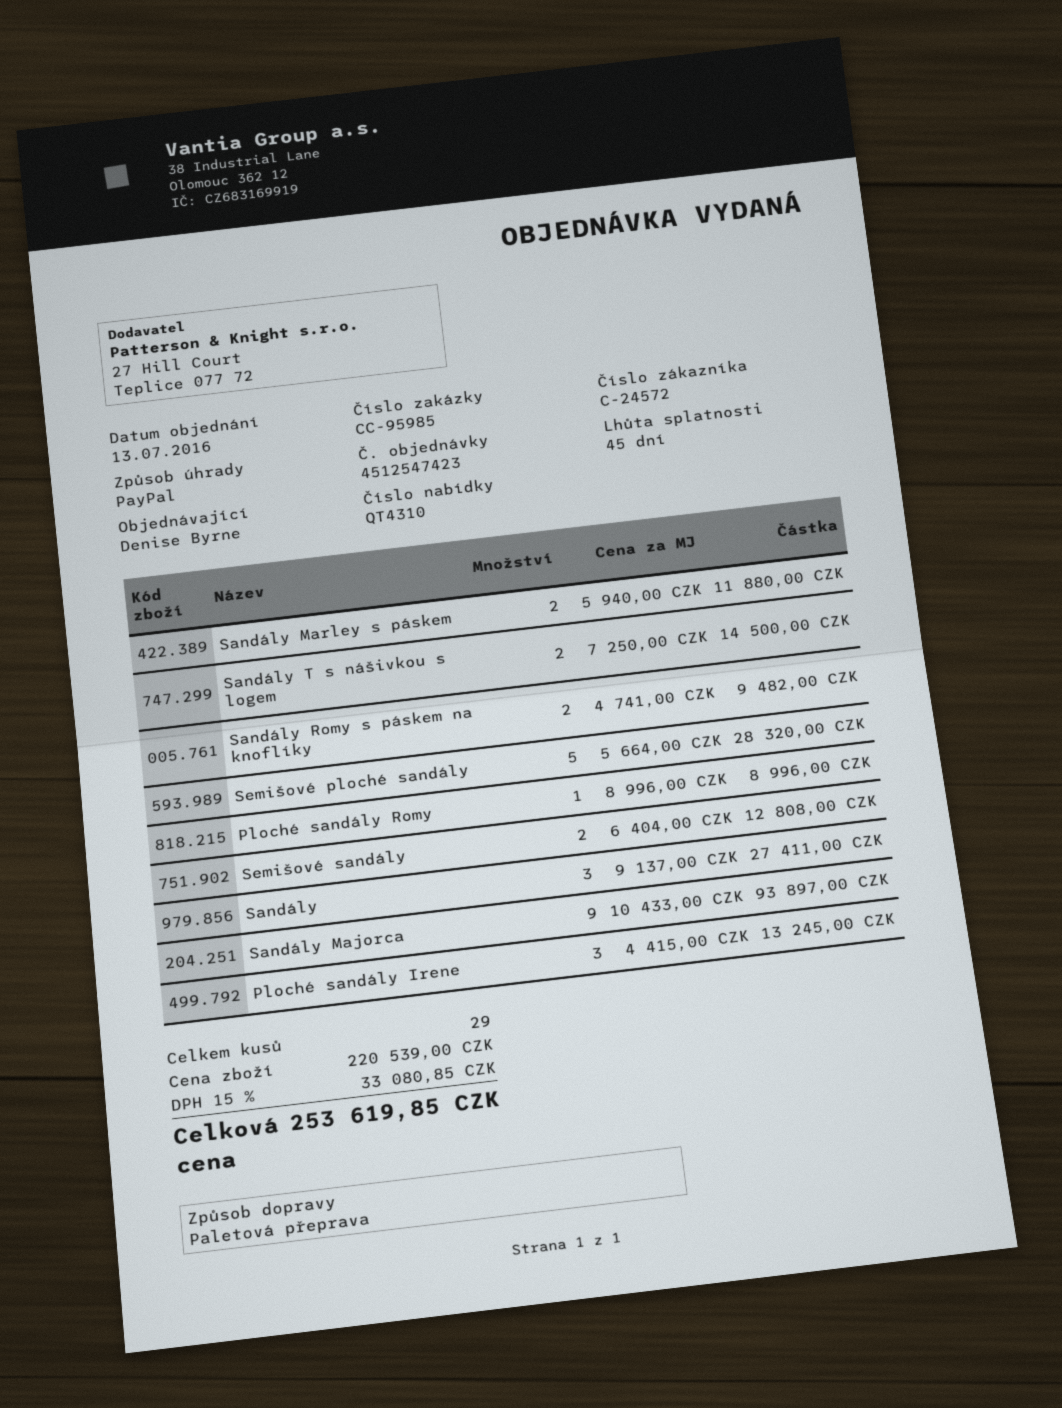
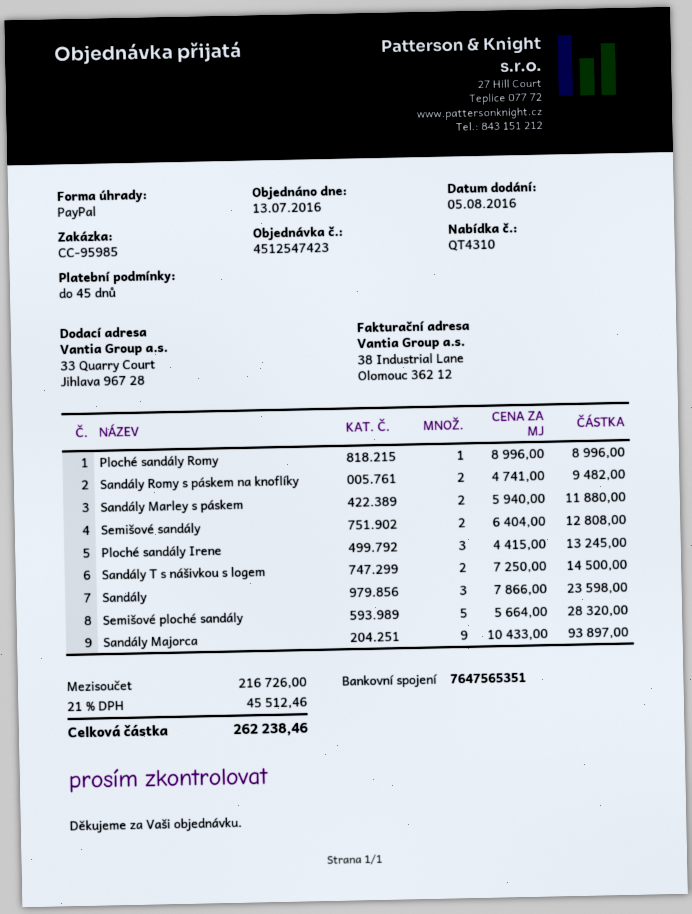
Sandály: 3 x 9137.00 = 27411.00 -> 3 x 7866.00 = 23598.00
subtotal: 220539.00 -> 216726.00
tax: 15% = 33080.85 -> 21% = 45512.46
total: 253619.85 -> 262238.46

